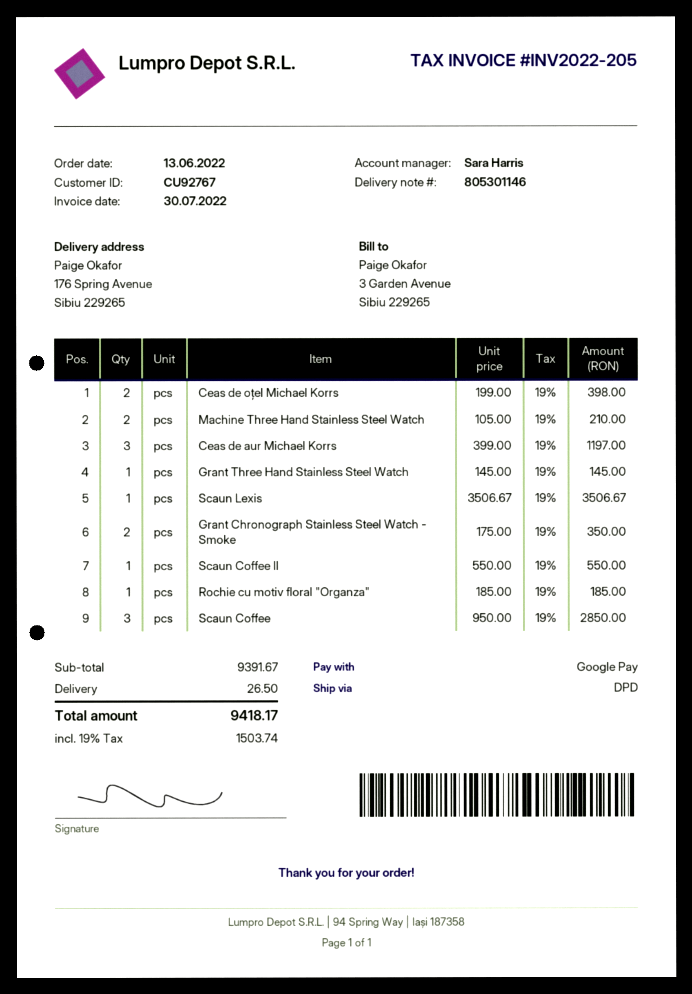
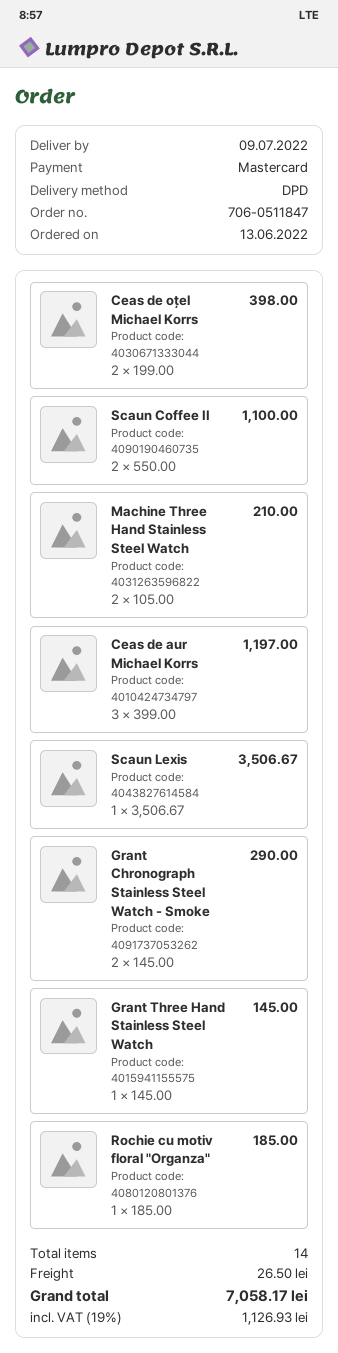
payment method: Google Pay -> Mastercard
Grant Chronograph Stainless Steel Watch - Smoke: 2 x 175.00 = 350.00 -> 2 x 145.00 = 290.00
Scaun Coffee II: 1 x 550.00 = 550.00 -> 2 x 550.00 = 1100.00
Scaun Coffee: 3 x 950.00 = 2850.00 -> none
tax: 19% = 1503.74 -> 19% = 1126.93
total: 9418.17 -> 7058.17

